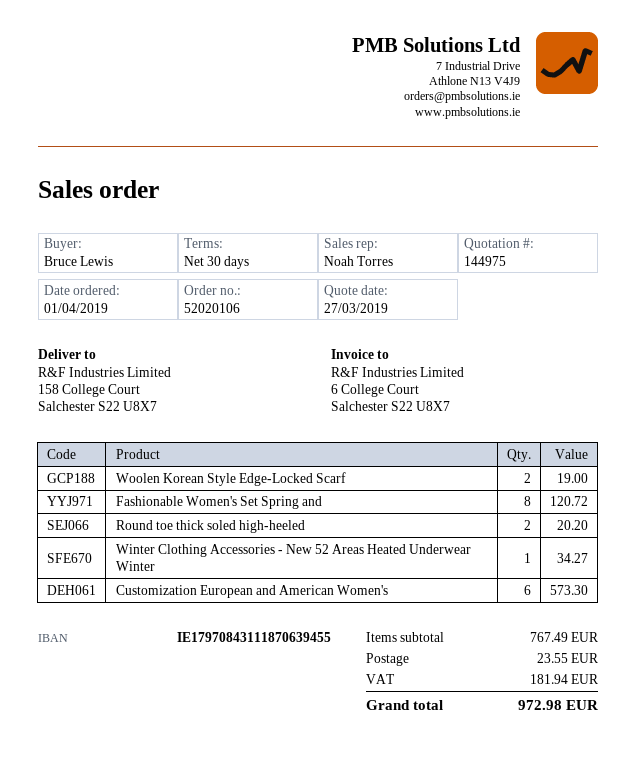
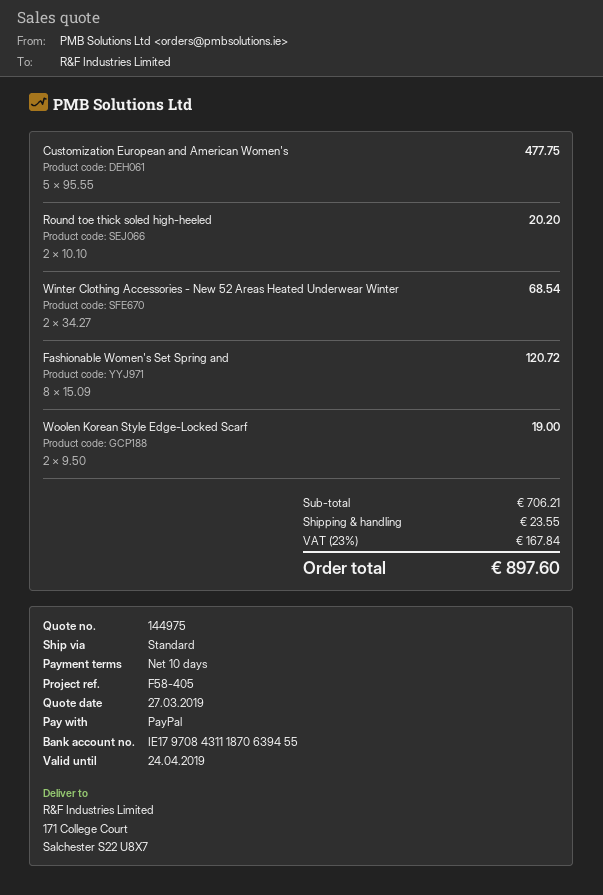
payment terms: 30 days -> 10 days
ship to: 158 College Court, Salchester S22 U8X7 -> 171 College Court, Salchester S22 U8X7
Winter Clothing Accessories - New 52 Areas Heated Underwear Winter: 1 for 34.27 -> 2 for 68.54
Customization European and American Women's: 6 for 573.30 -> 5 for 477.75
subtotal: 767.49 -> 706.21
tax: 181.94 -> 167.84
total: 972.98 -> 897.60

